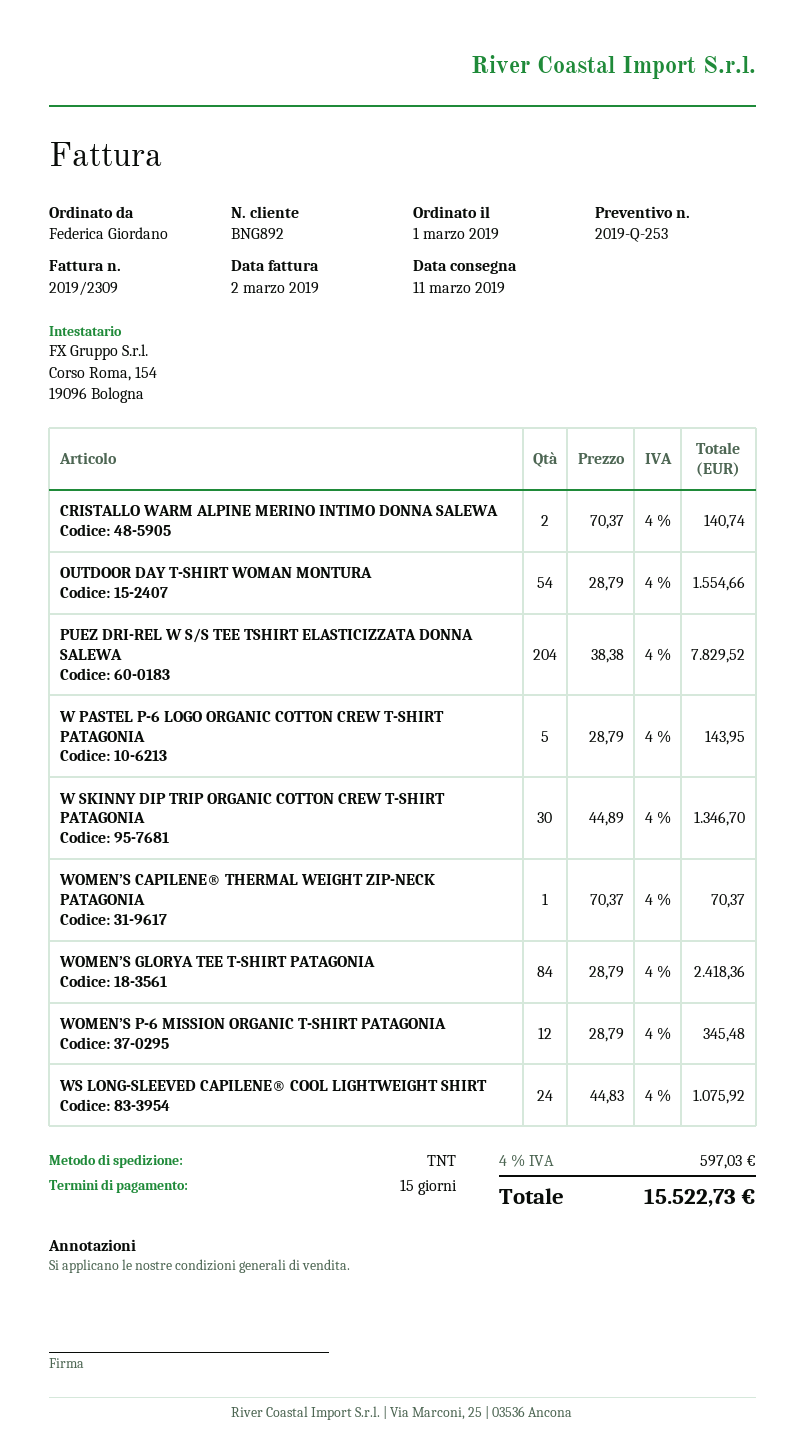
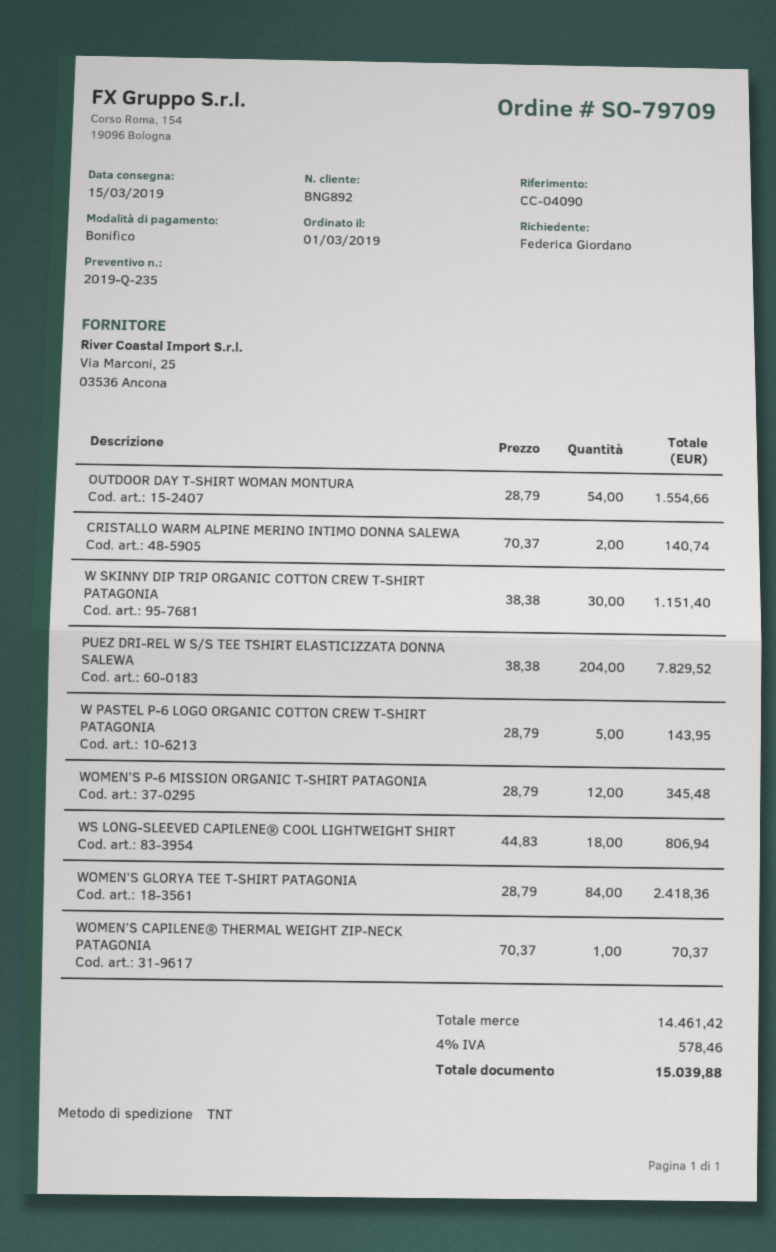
quote number: 2019-Q-253 -> 2019-Q-235
delivery date: 2019-03-11 -> 2019-03-15
W SKINNY DIP TRIP ORGANIC COTTON CREW T-SHIRT PATAGONIA: 30 x 44.89 = 1346.70 -> 30 x 38.38 = 1151.40
WS LONG-SLEEVED CAPILENE® COOL LIGHTWEIGHT SHIRT: 24 x 44.83 = 1075.92 -> 18 x 44.83 = 806.94
tax: 4% = 597.03 -> 4% = 578.46
total: 15522.73 -> 15039.88

